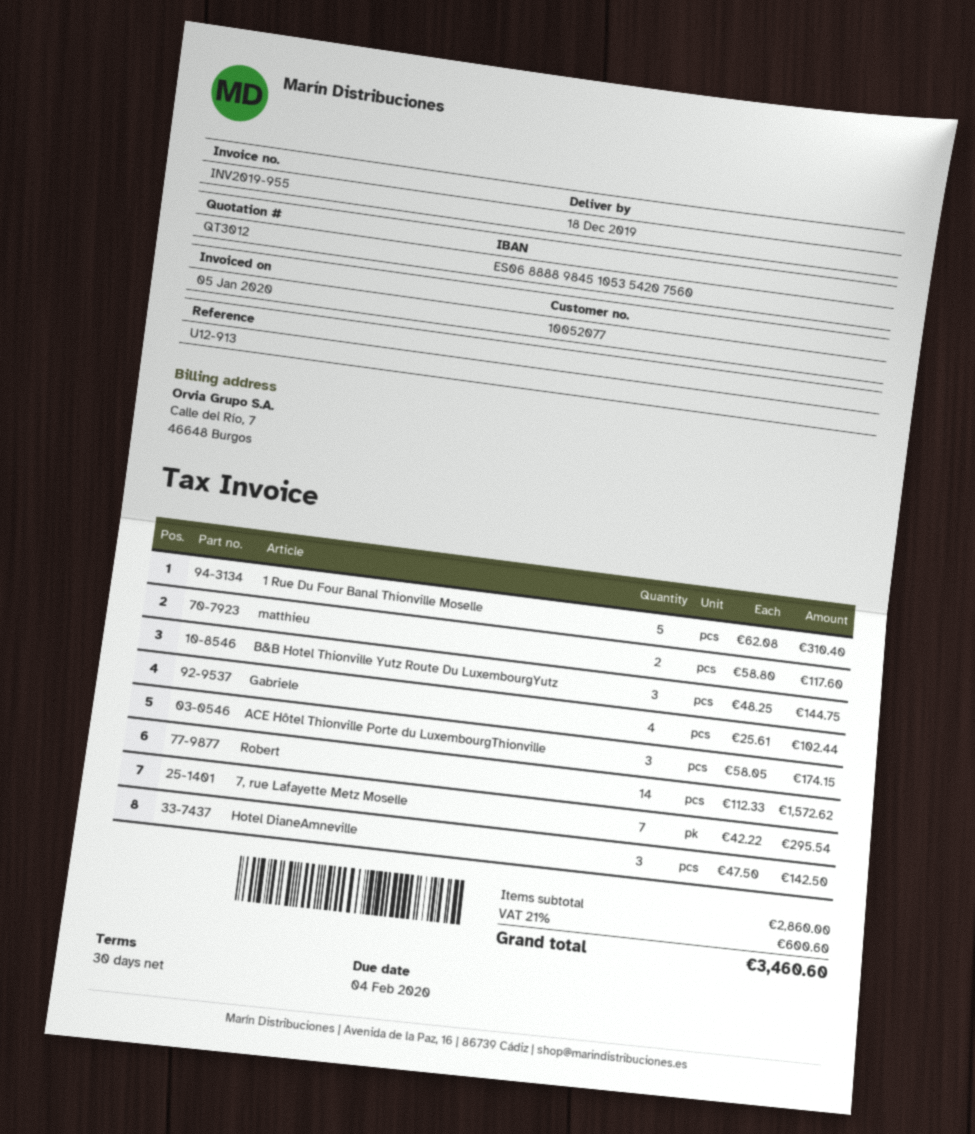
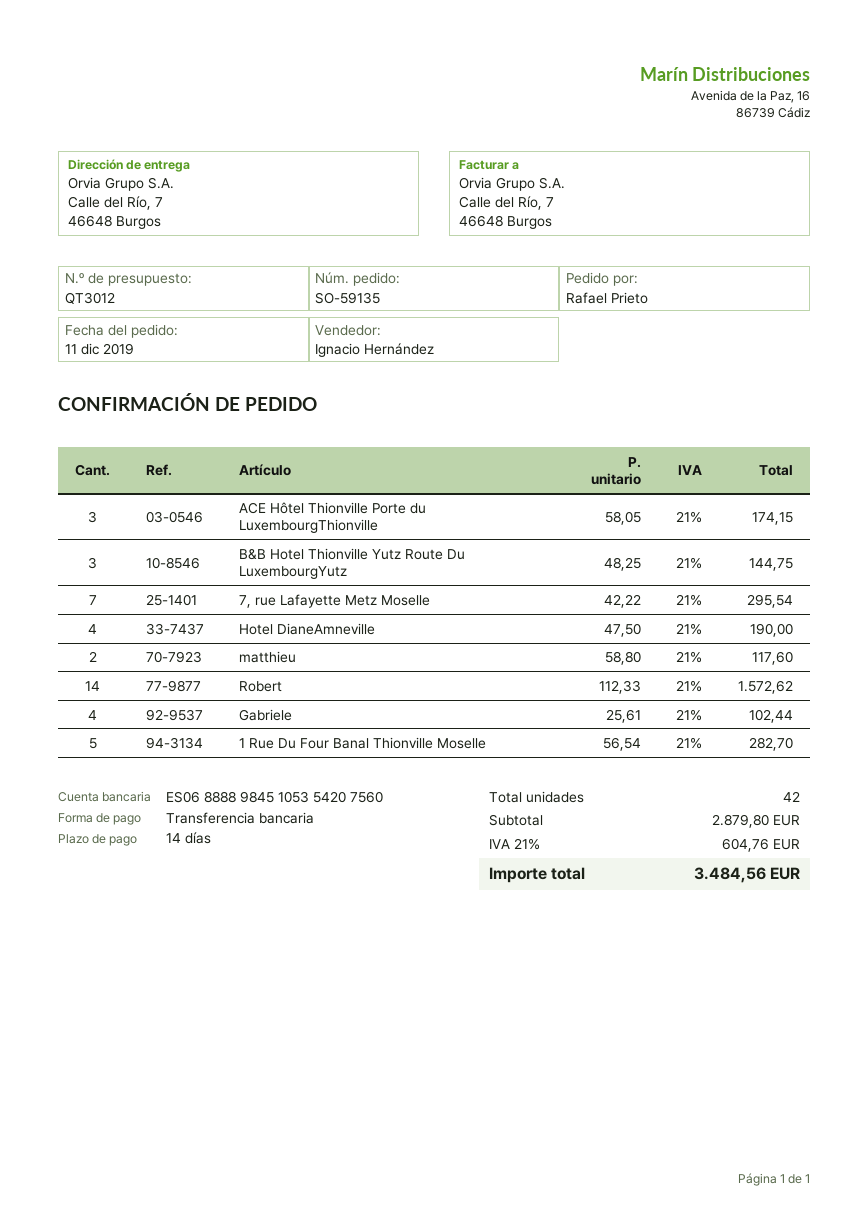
payment terms: 30 days -> 14 days
1 Rue Du Four Banal Thionville Moselle: 5 x 62.08 = 310.40 -> 5 x 56.54 = 282.70
Hotel DianeAmneville: 3 x 47.50 = 142.50 -> 4 x 47.50 = 190.00
subtotal: 2860.00 -> 2879.80
tax: 21% = 600.60 -> 21% = 604.76
total: 3460.60 -> 3484.56

